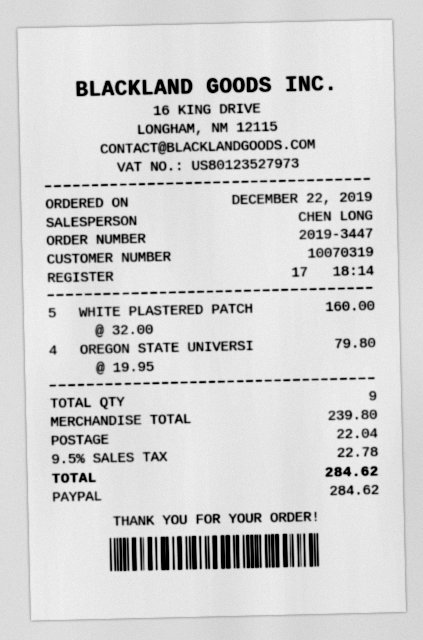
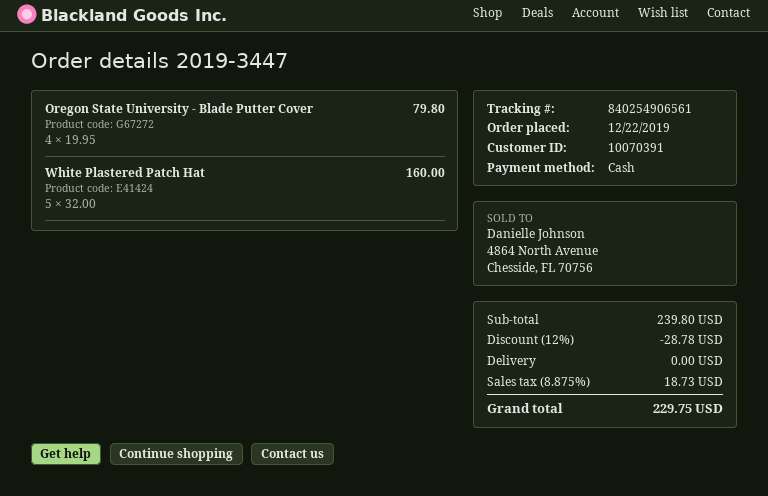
customer number: 10070319 -> 10070391
payment method: PayPal -> cash
discount: none -> 12% = 28.78
shipping: 22.04 -> 0.00
tax: 9.5% = 22.78 -> 8.875% = 18.73
total: 284.62 -> 229.75

